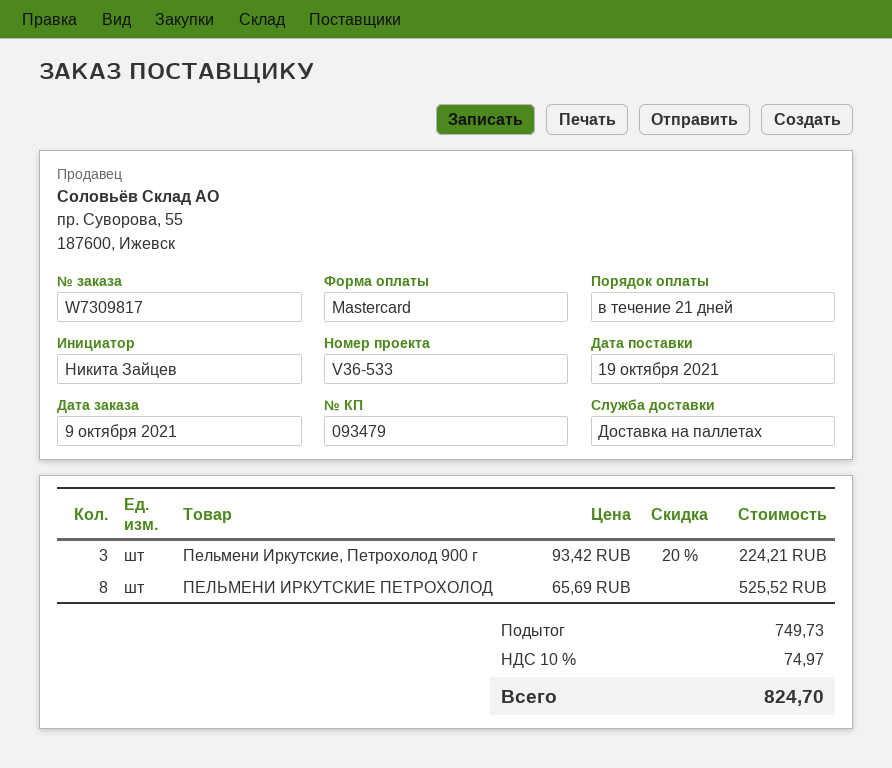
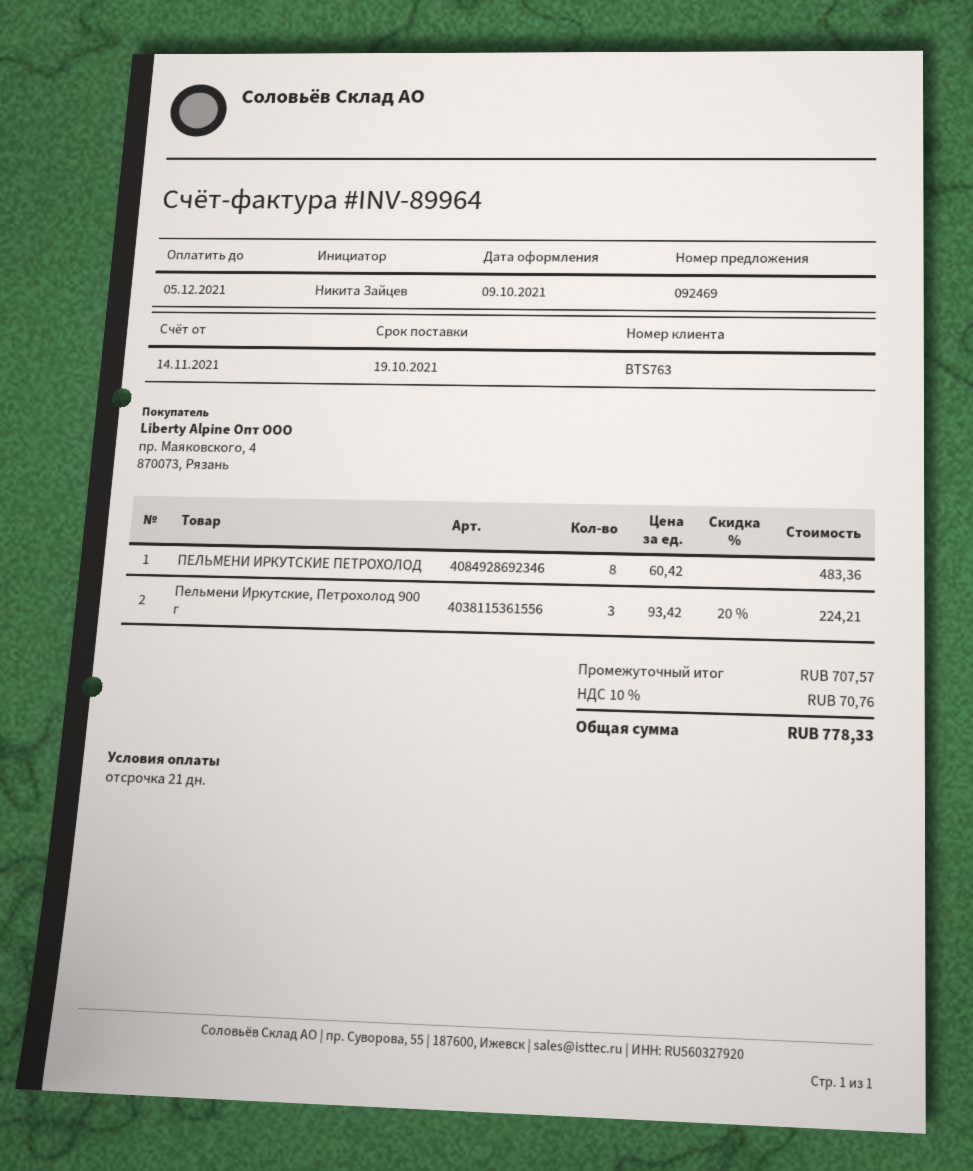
quote number: 093479 -> 092469
ПЕЛЬМЕНИ ИРКУТСКИЕ ПЕТРОХОЛОД: 8 x 65.69 = 525.52 -> 8 x 60.42 = 483.36
subtotal: 749.73 -> 707.57
tax: 10% = 74.97 -> 10% = 70.76
total: 824.70 -> 778.33

